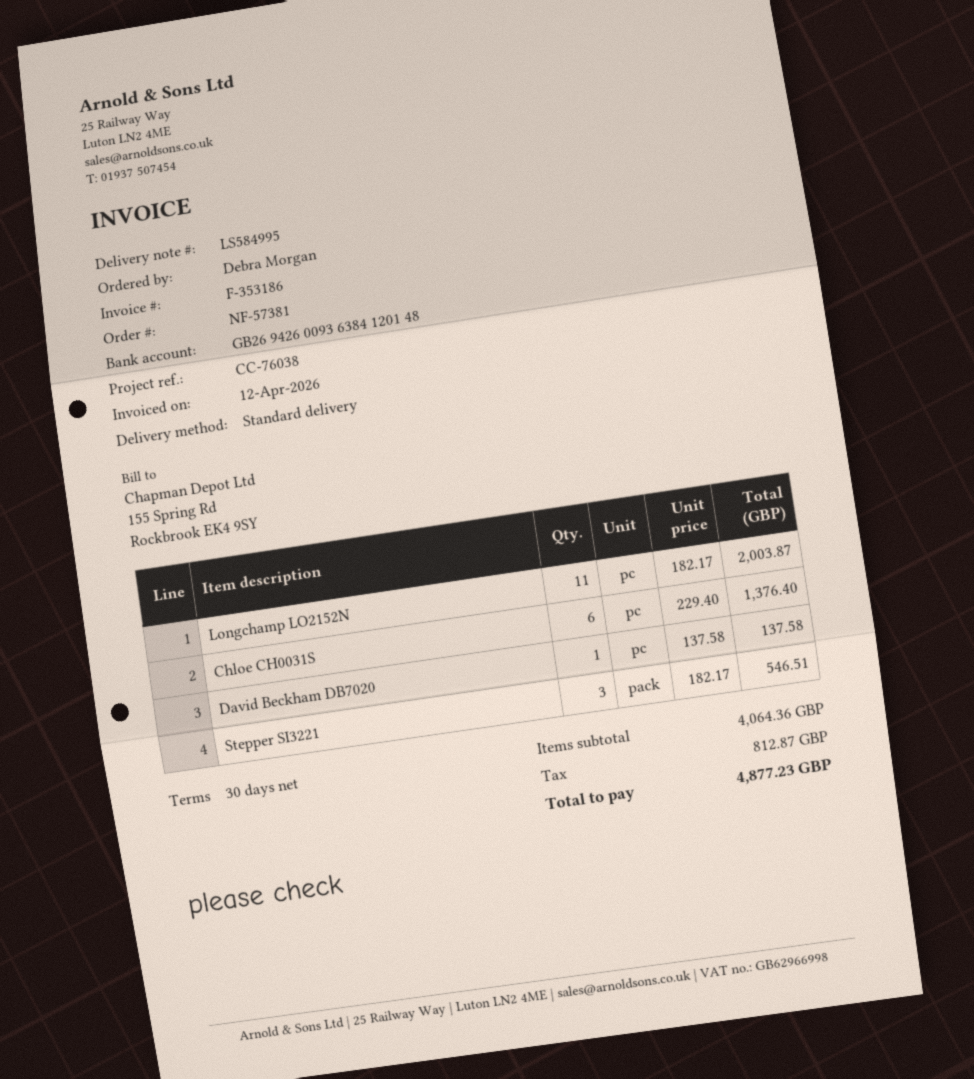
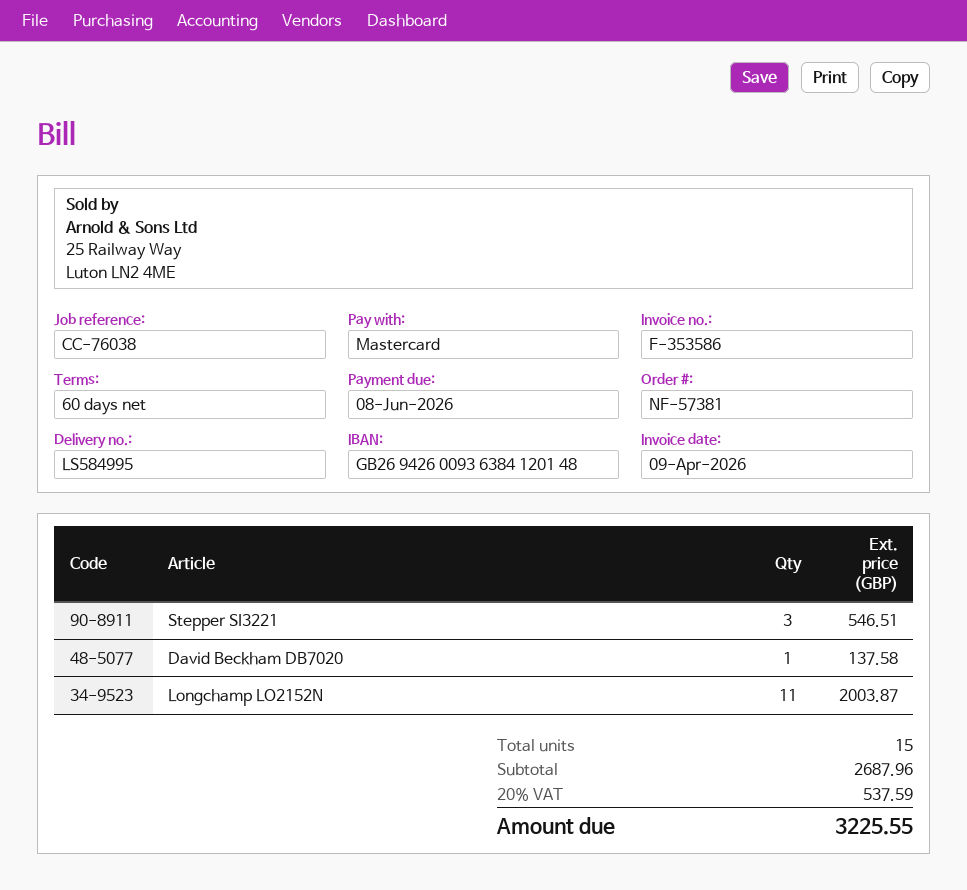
invoice number: F-353186 -> F-353586
invoice date: 2026-04-12 -> 2026-04-09
payment terms: 30 days -> 60 days
Chloe CH0031S: 6 for 1376.40 -> none
subtotal: 4064.36 -> 2687.96
tax: 812.87 -> 537.59
total: 4877.23 -> 3225.55

